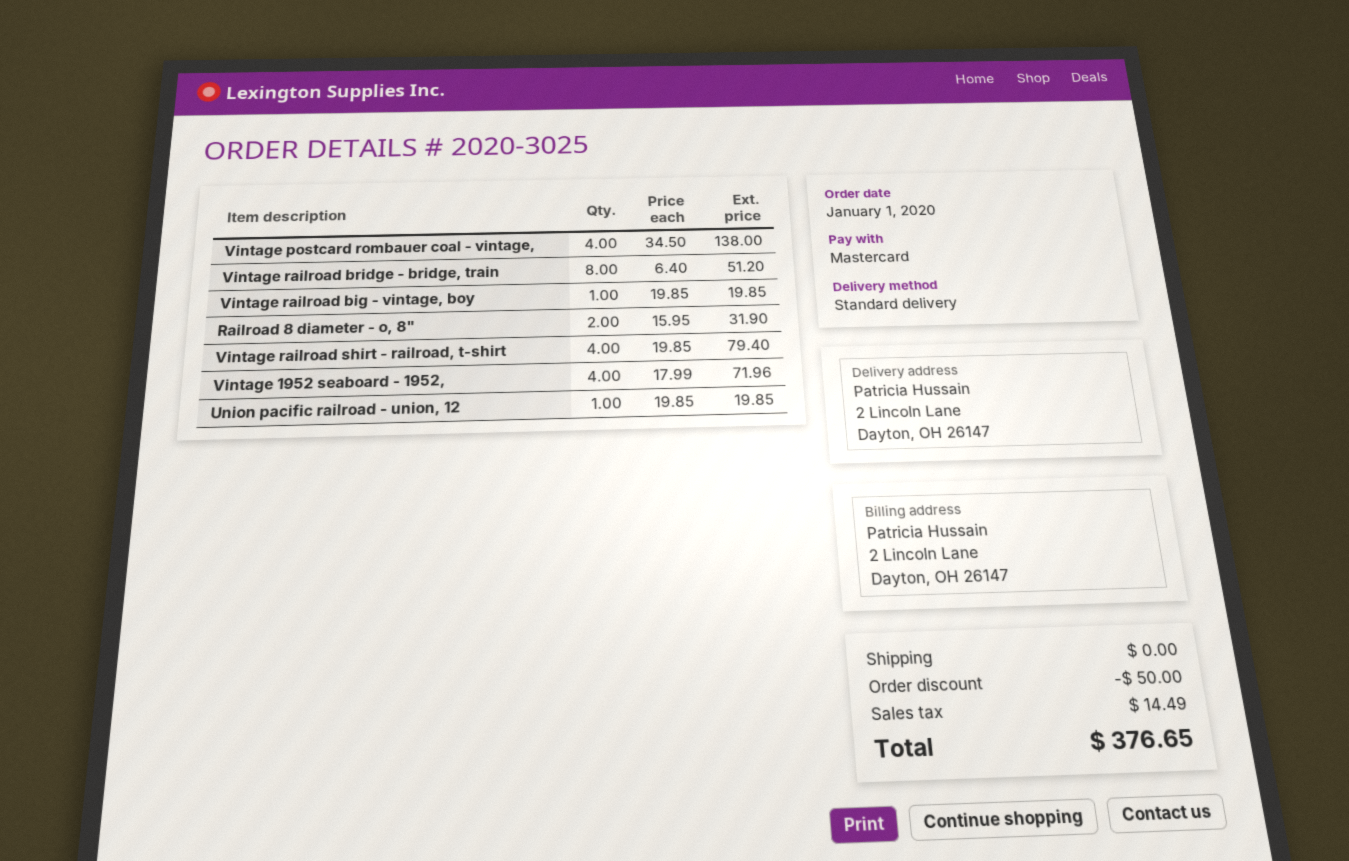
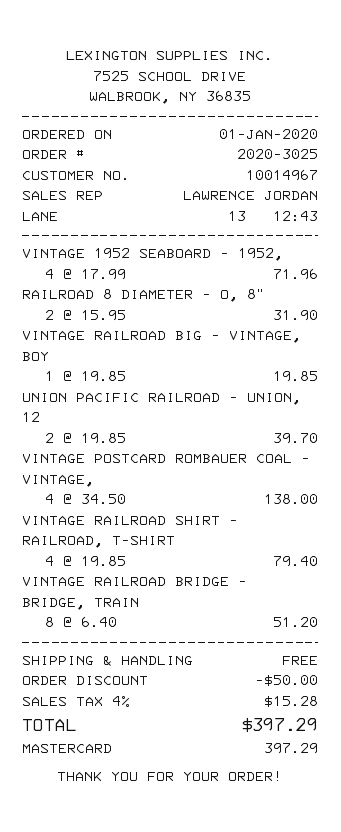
Union pacific railroad - union, 12: 1 x 19.85 = 19.85 -> 2 x 19.85 = 39.70
tax: 14.49 -> 15.28
total: 376.65 -> 397.29

